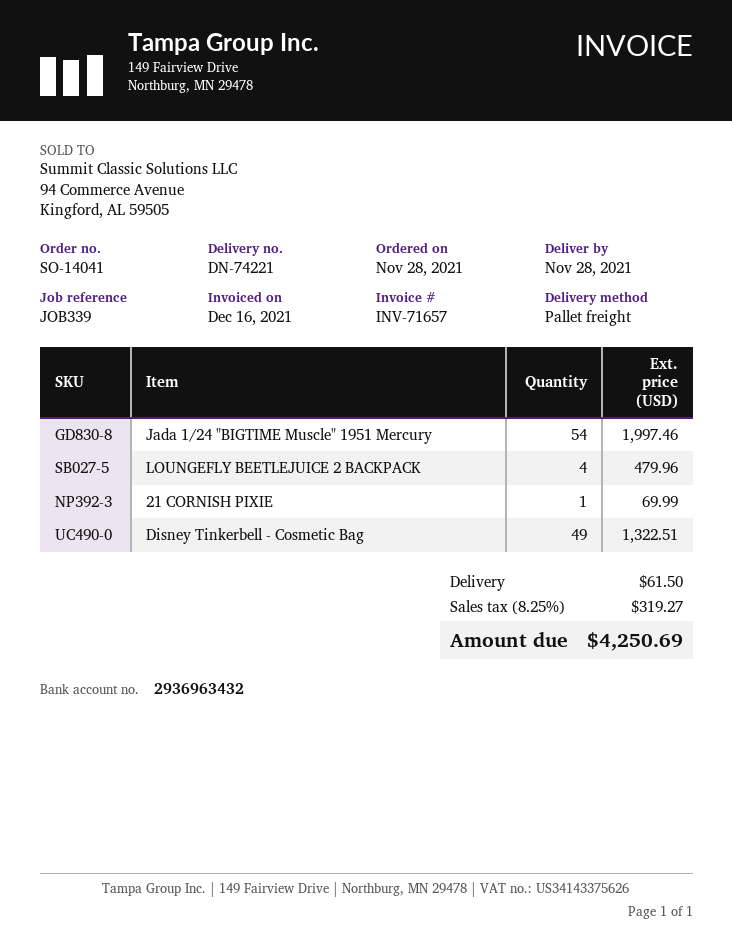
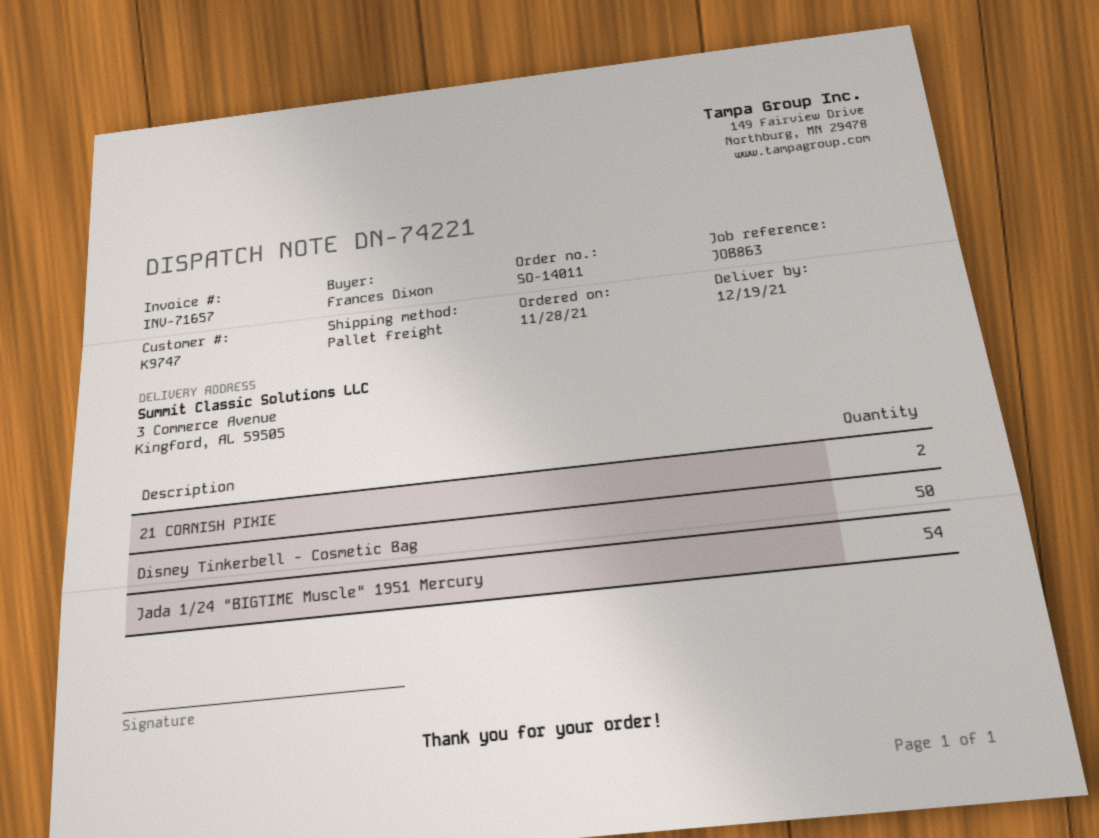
order number: SO-14041 -> SO-14011
delivery date: 2021-11-28 -> 2021-12-19
reference: JOB339 -> JOB863
LOUNGEFLY BEETLEJUICE 2 BACKPACK: 4 -> none
21 CORNISH PIXIE: 1 -> 2
Disney Tinkerbell - Cosmetic Bag: 49 -> 50

